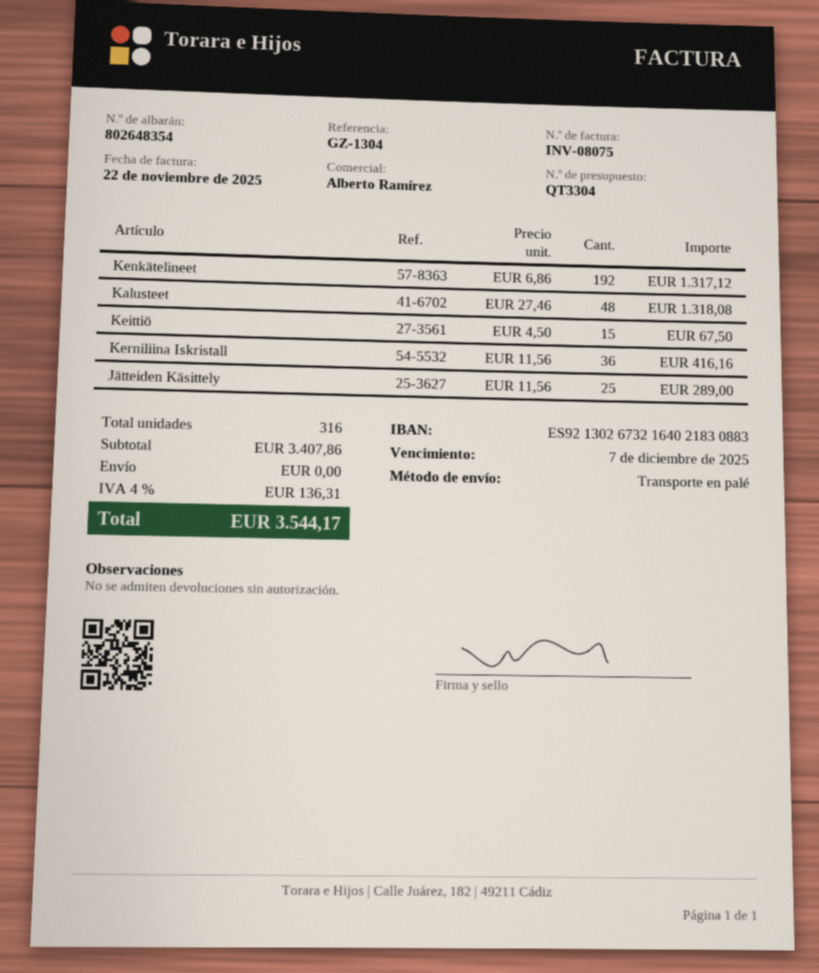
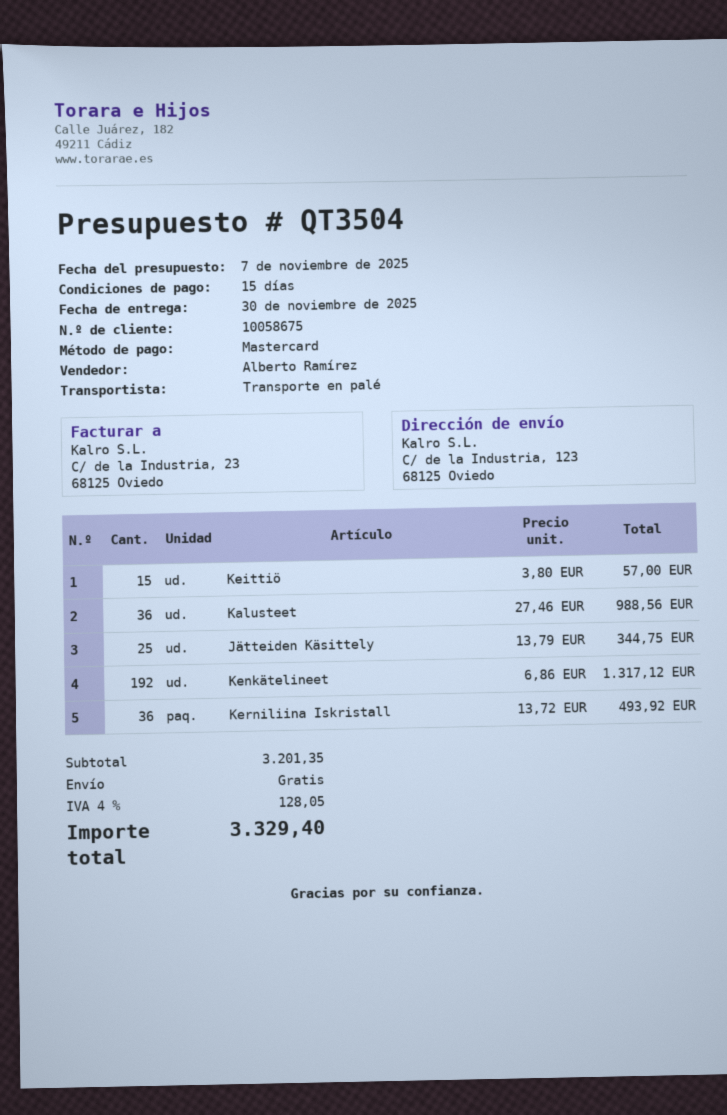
quote number: QT3304 -> QT3504
Kalusteet: 48 x 27.46 = 1318.08 -> 36 x 27.46 = 988.56
Keittiö: 15 x 4.50 = 67.50 -> 15 x 3.80 = 57.00
Kerniliina Iskristall: 36 x 11.56 = 416.16 -> 36 x 13.72 = 493.92
Jätteiden Käsittely: 25 x 11.56 = 289.00 -> 25 x 13.79 = 344.75
subtotal: 3407.86 -> 3201.35
tax: 4% = 136.31 -> 4% = 128.05
total: 3544.17 -> 3329.40

